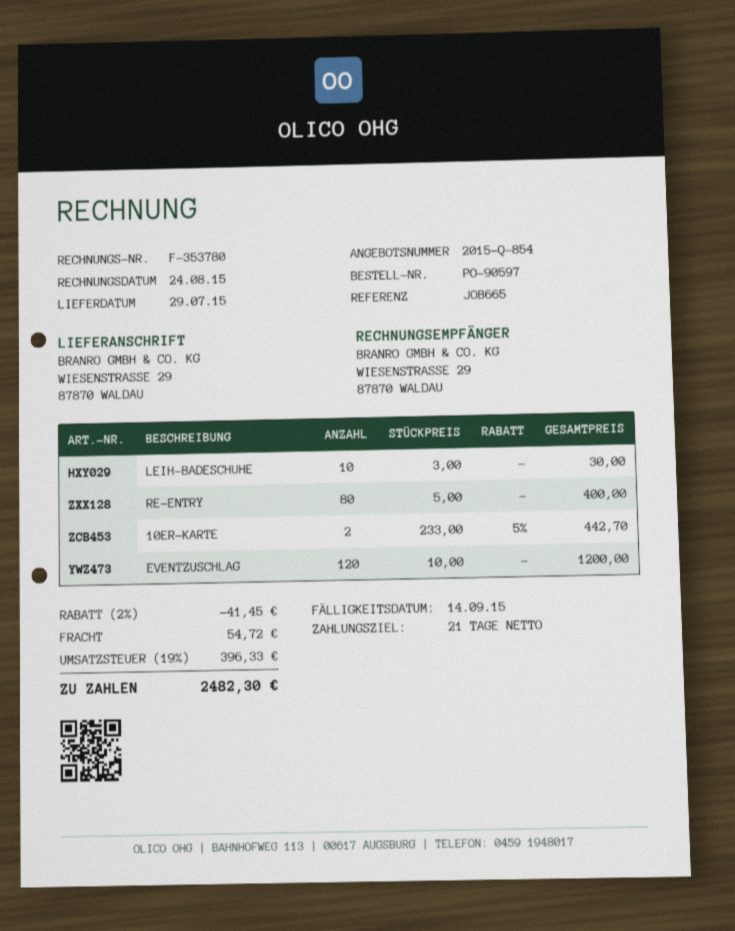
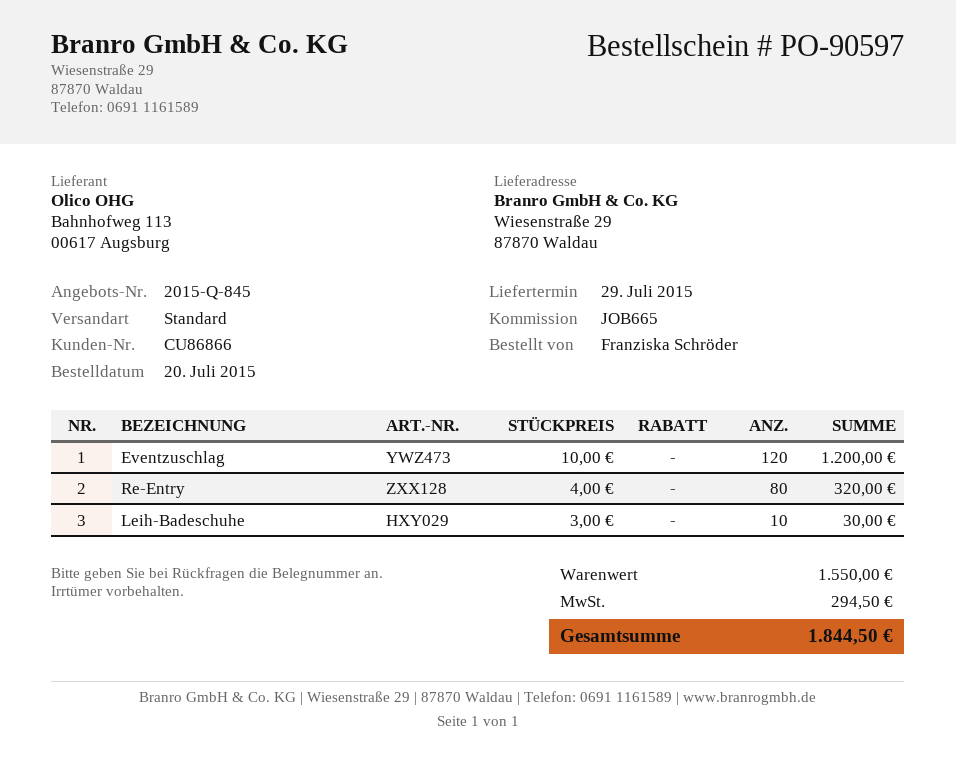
quote number: 2015-Q-854 -> 2015-Q-845
RE-ENTRY: 80 x 5.00 = 400.00 -> 80 x 4.00 = 320.00
10ER-KARTE: 2 x 233.00 - 5% = 442.70 -> none
discount: 2% = 41.45 -> none
shipping: 54.72 -> none
tax: 396.33 -> 294.50
total: 2482.30 -> 1844.50

